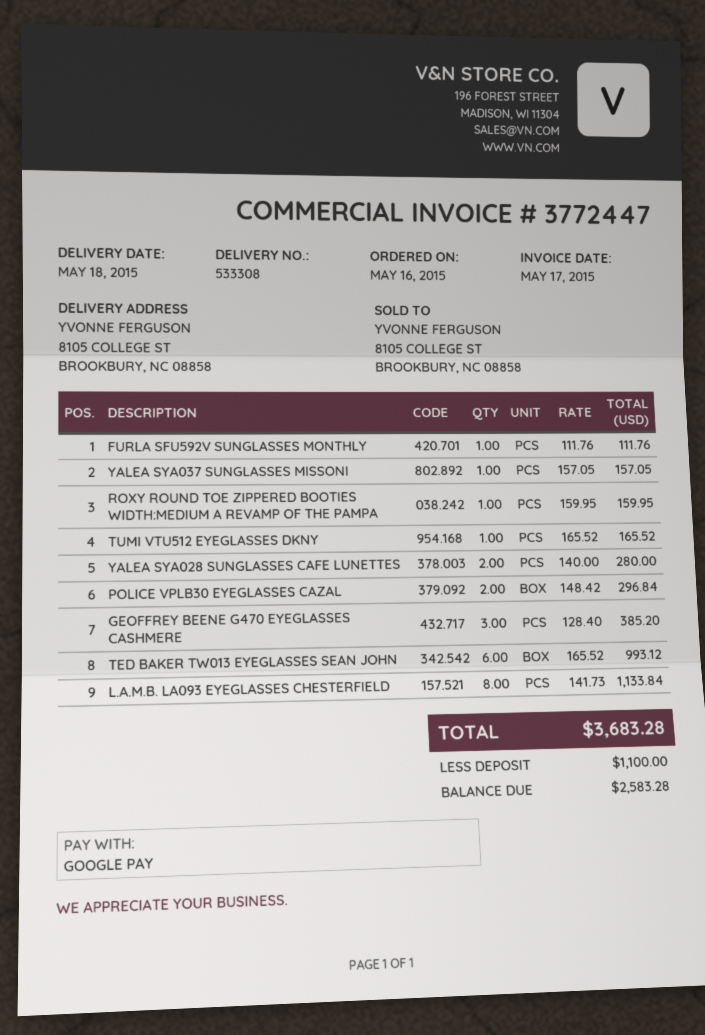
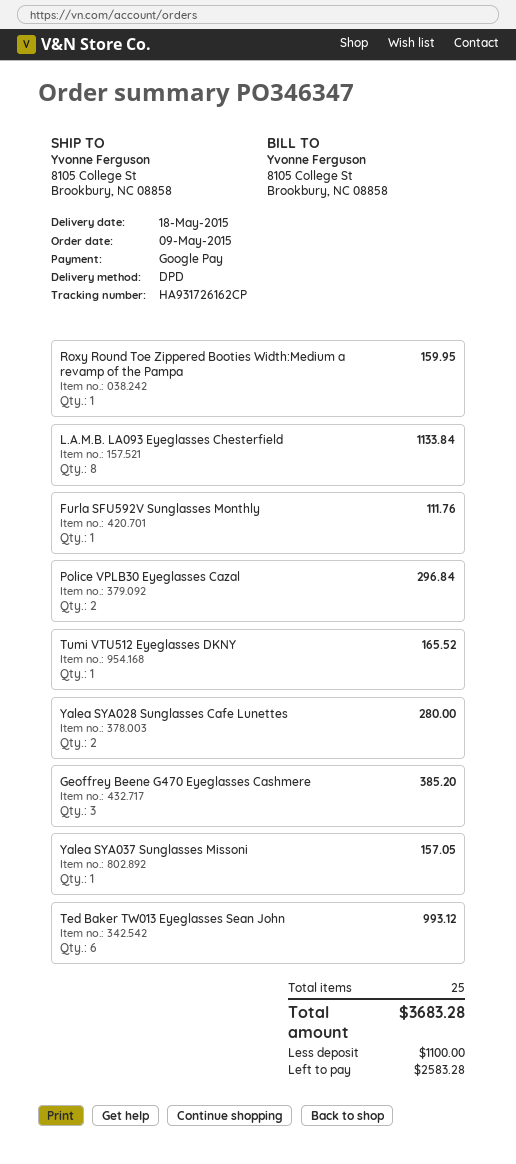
order date: 2015-05-16 -> 2015-05-09

